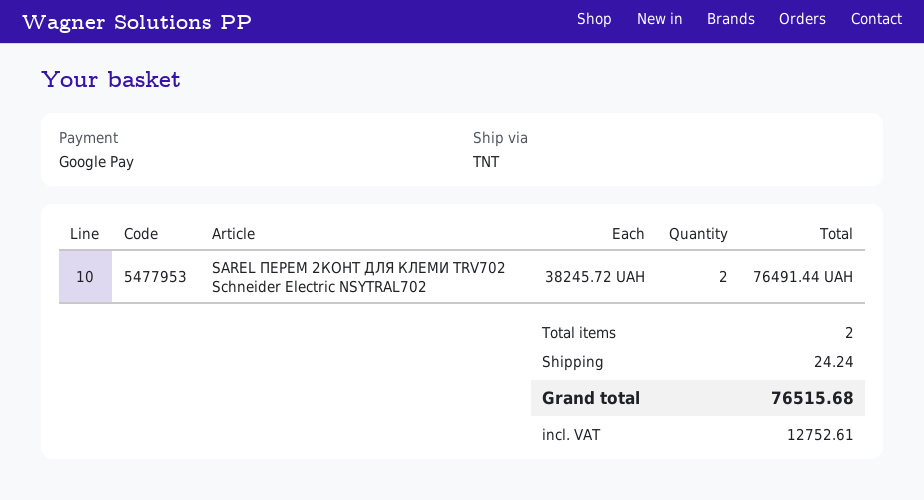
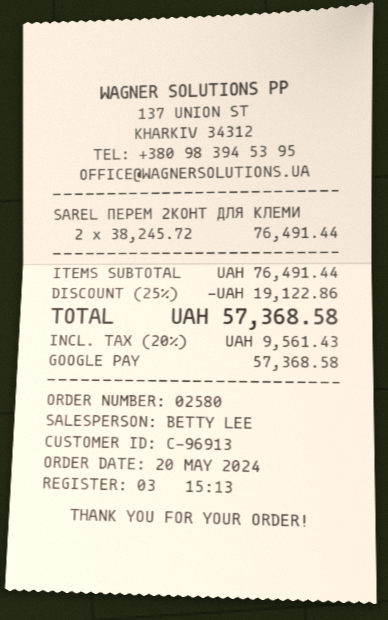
discount: none -> 25% = 19122.86
shipping: 24.24 -> none
tax: 12752.61 -> 9561.43
total: 76515.68 -> 57368.58

